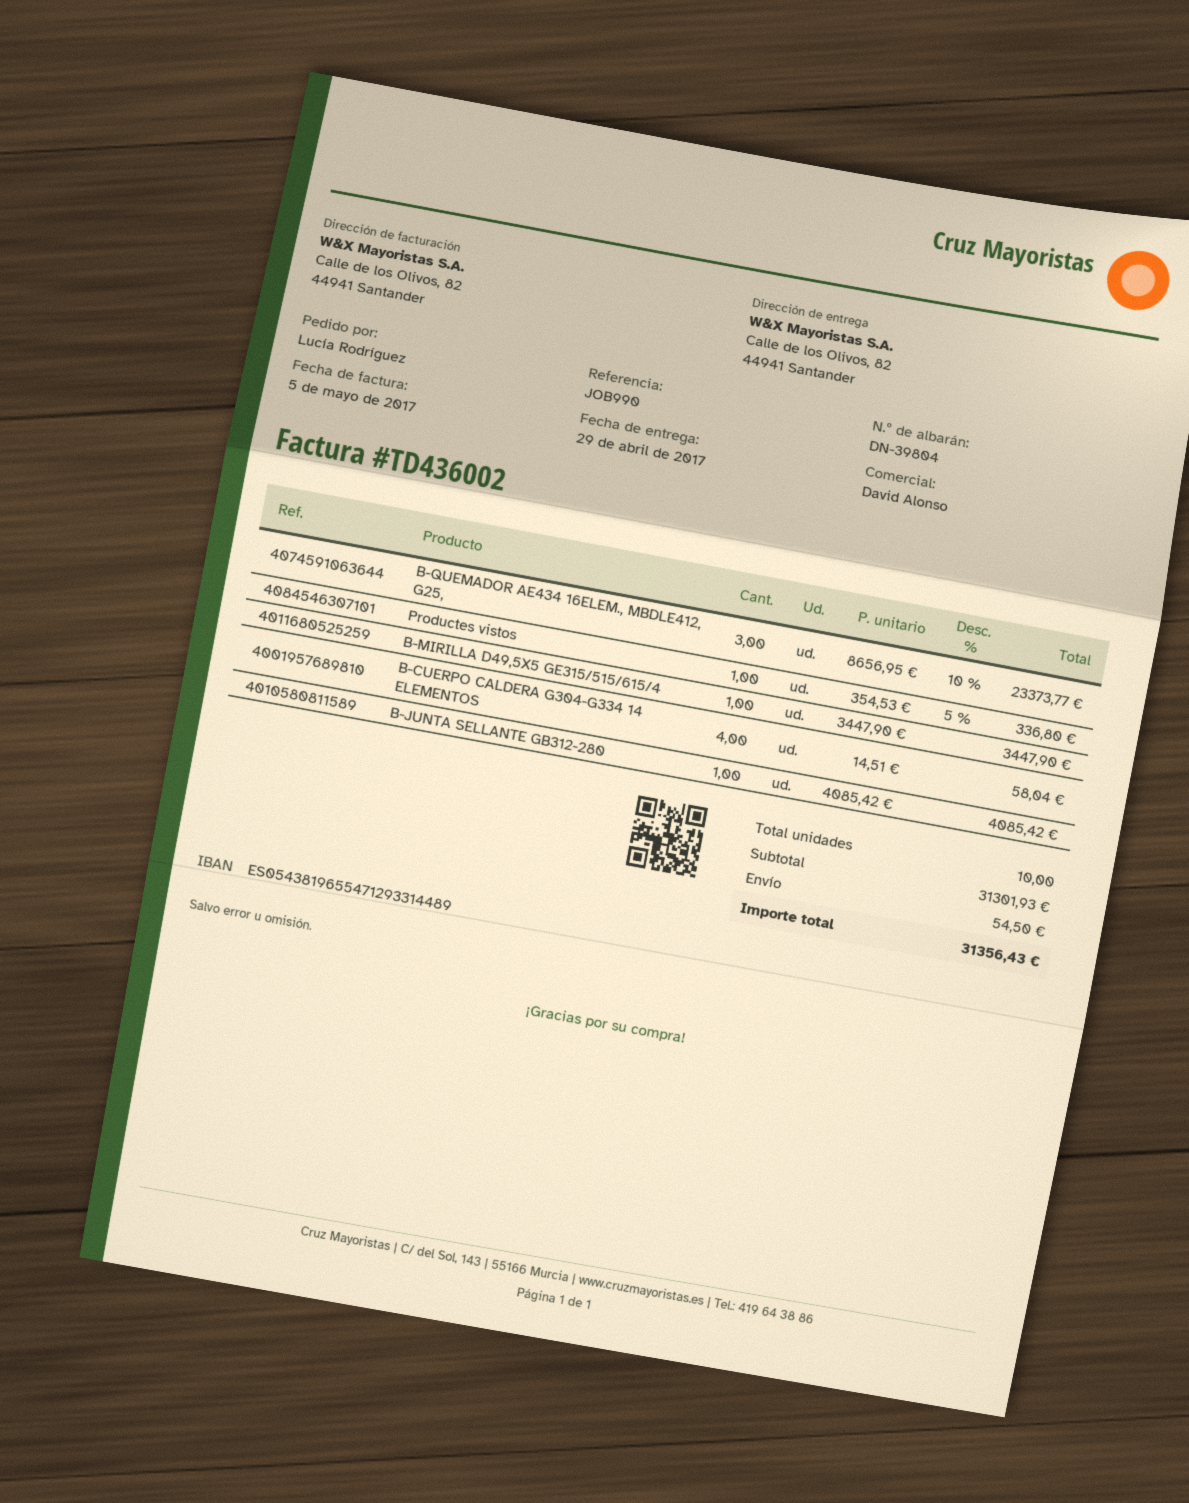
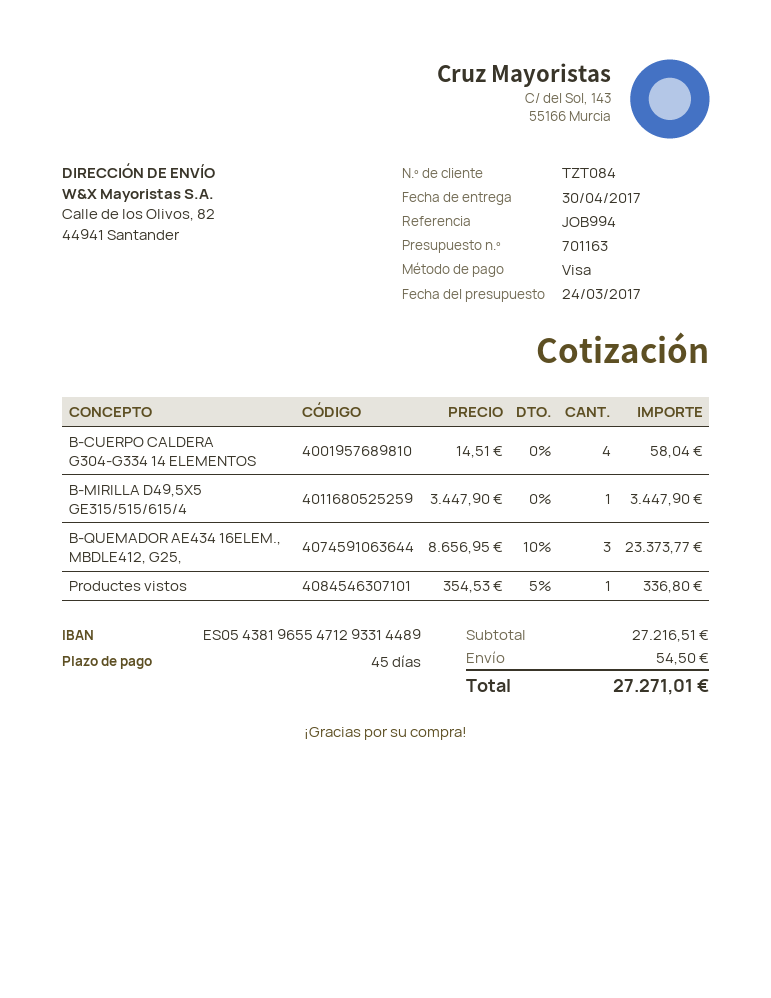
delivery date: 2017-04-29 -> 2017-04-30
reference: JOB990 -> JOB994
B-JUNTA SELLANTE GB312-280: 1 x 4085.42 = 4085.42 -> none
subtotal: 31301.93 -> 27216.51
total: 31356.43 -> 27271.01

